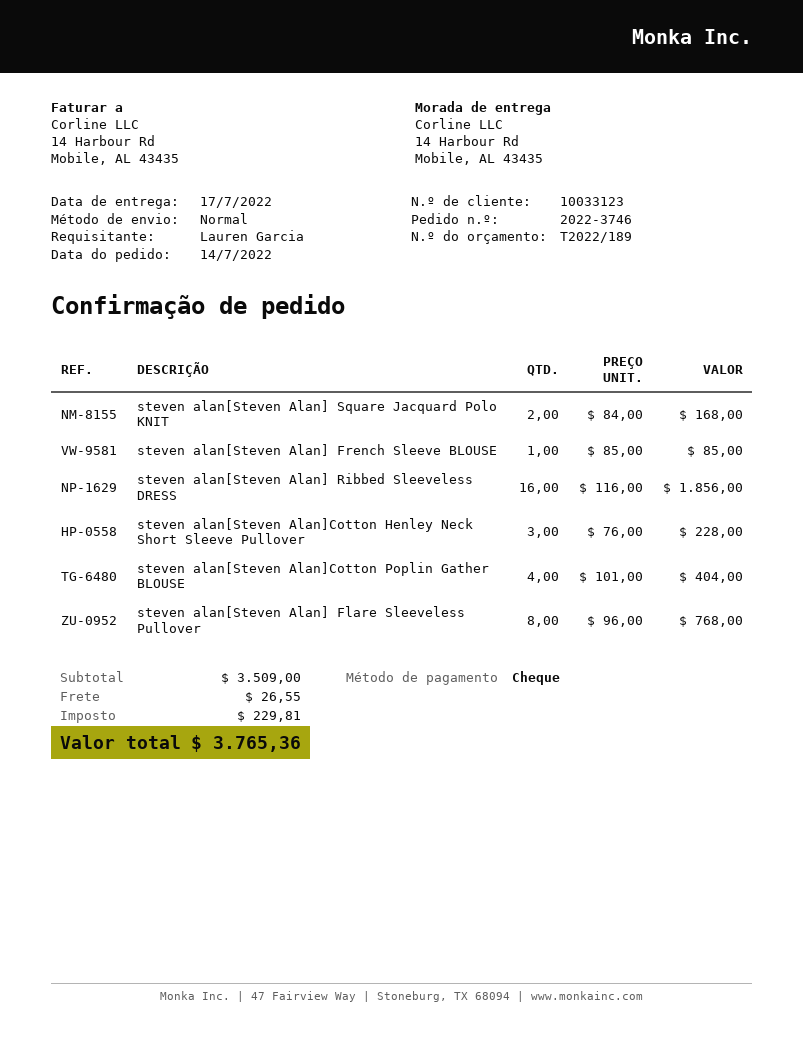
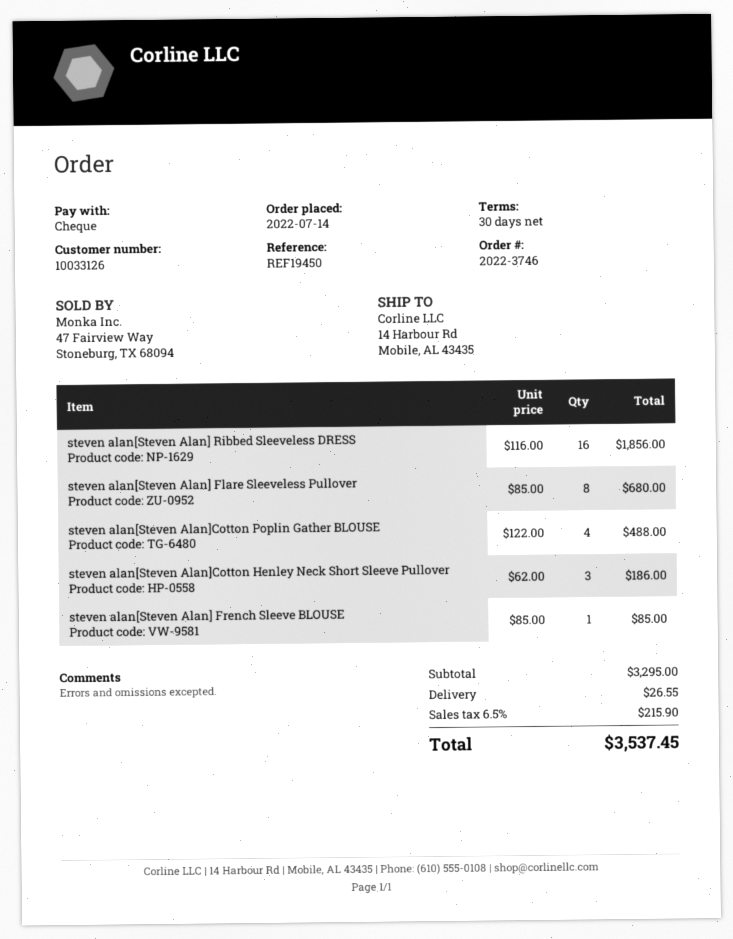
customer number: 10033123 -> 10033126
steven alan[Steven Alan] Square Jacquard Polo KNIT: 2 x 84.00 = 168.00 -> none
steven alan[Steven Alan]Cotton Henley Neck Short Sleeve Pullover: 3 x 76.00 = 228.00 -> 3 x 62.00 = 186.00
steven alan[Steven Alan]Cotton Poplin Gather BLOUSE: 4 x 101.00 = 404.00 -> 4 x 122.00 = 488.00
steven alan[Steven Alan] Flare Sleeveless Pullover: 8 x 96.00 = 768.00 -> 8 x 85.00 = 680.00
subtotal: 3509.00 -> 3295.00
tax: 229.81 -> 215.90
total: 3765.36 -> 3537.45

